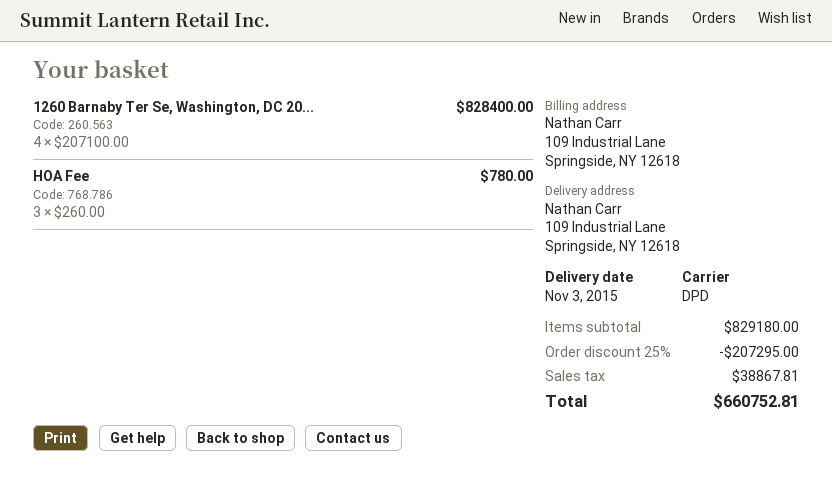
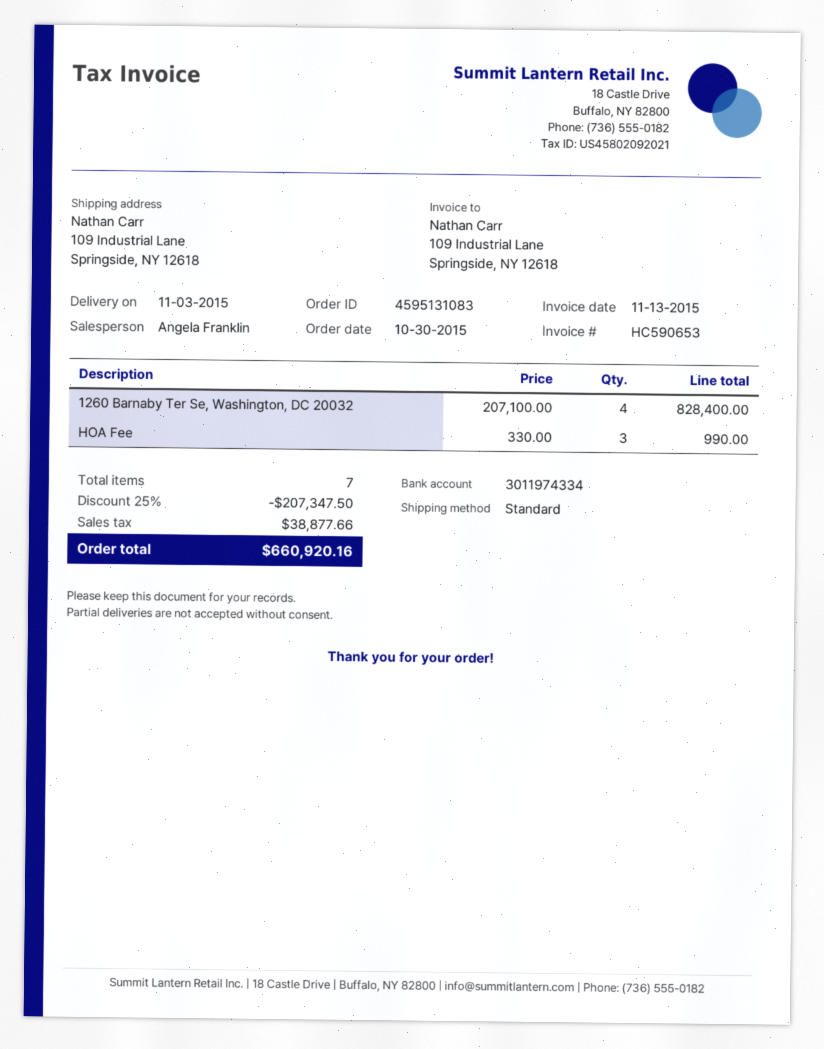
shipping method: DPD -> standard
HOA Fee: 3 x 260.00 = 780.00 -> 3 x 330.00 = 990.00
discount: 25% = 207295.00 -> 25% = 207347.50
tax: 38867.81 -> 38877.66
total: 660752.81 -> 660920.16

